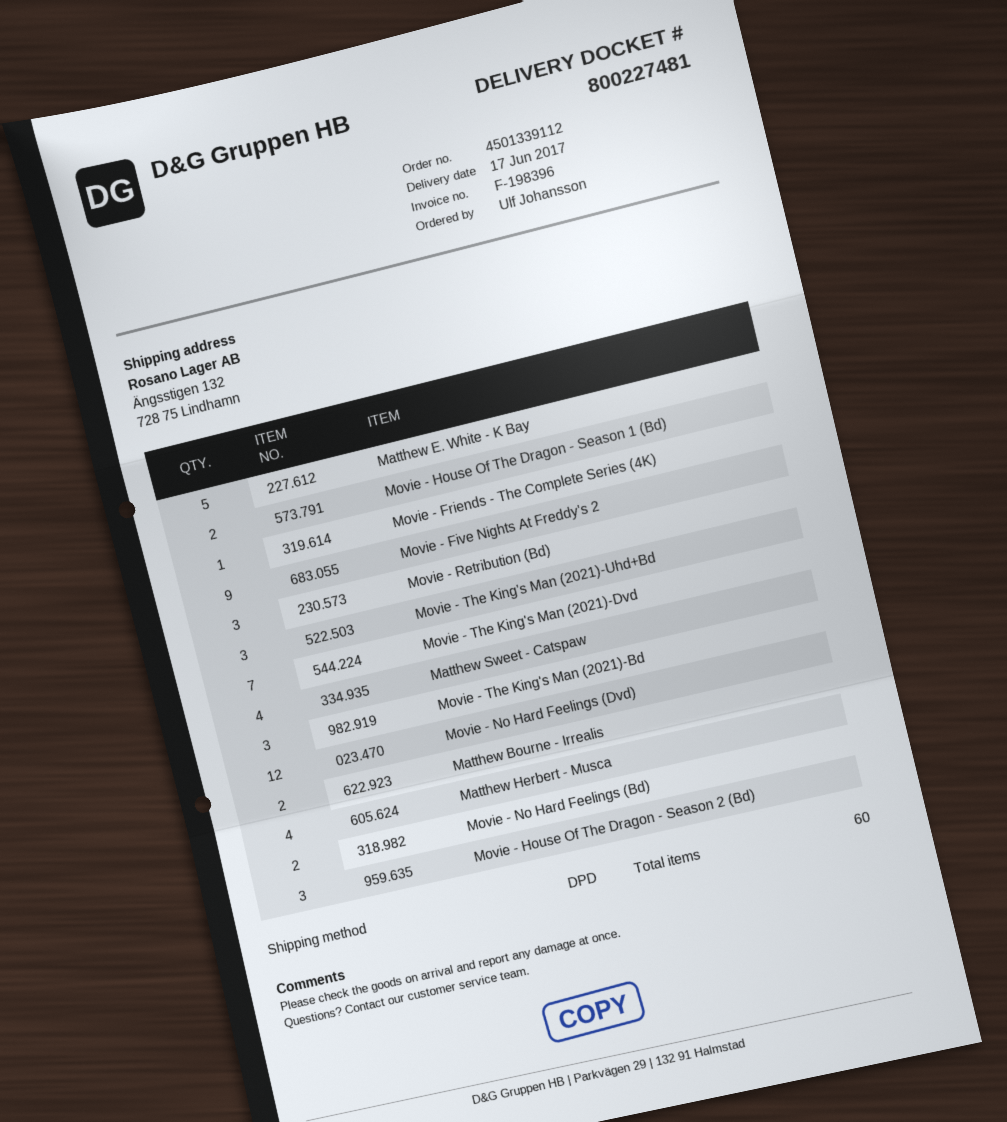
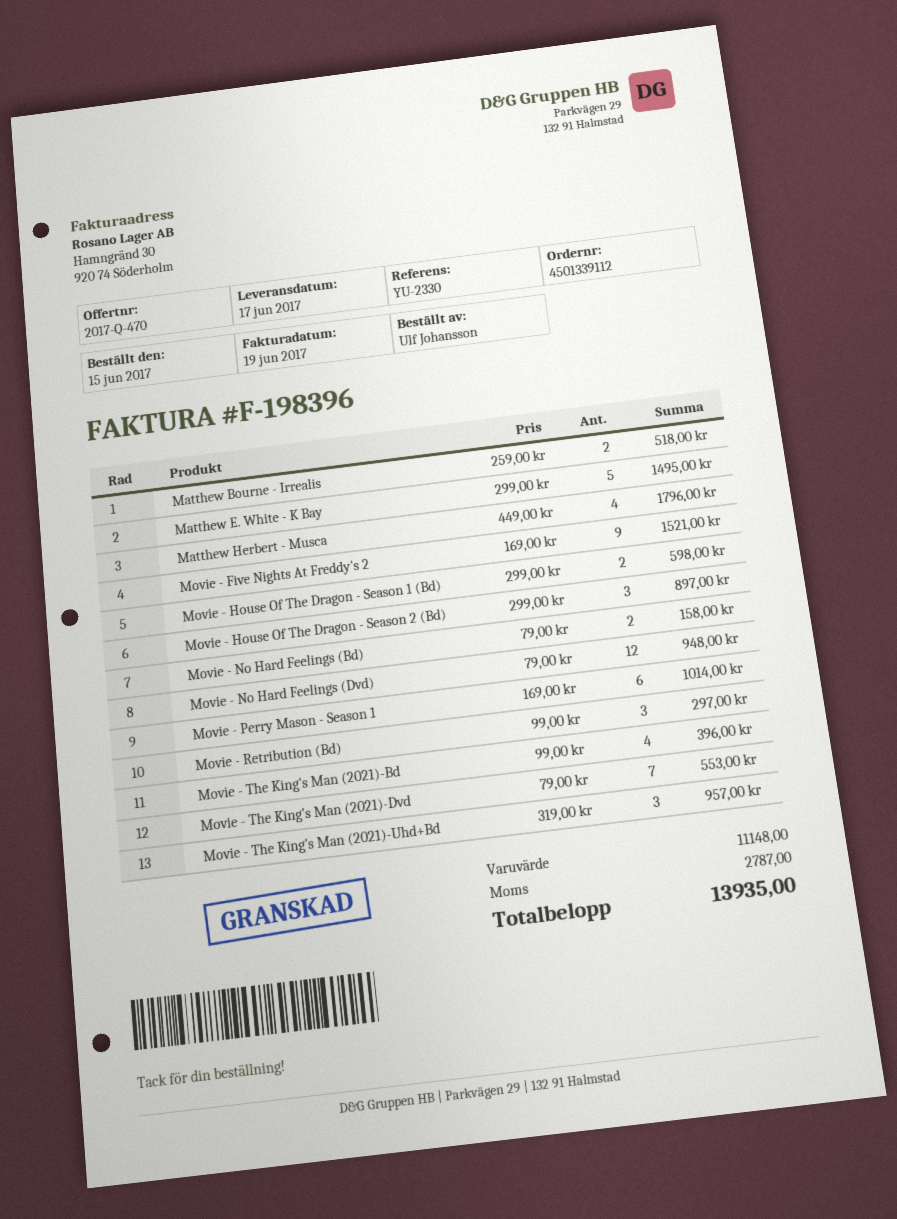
Movie - Friends - The Complete Series (4K): 1 -> none
Matthew Sweet - Catspaw: 4 -> none
Movie - The King's Man (2021)-Bd: 3 -> 4
Movie - Perry Mason - Season 1: none -> 6

